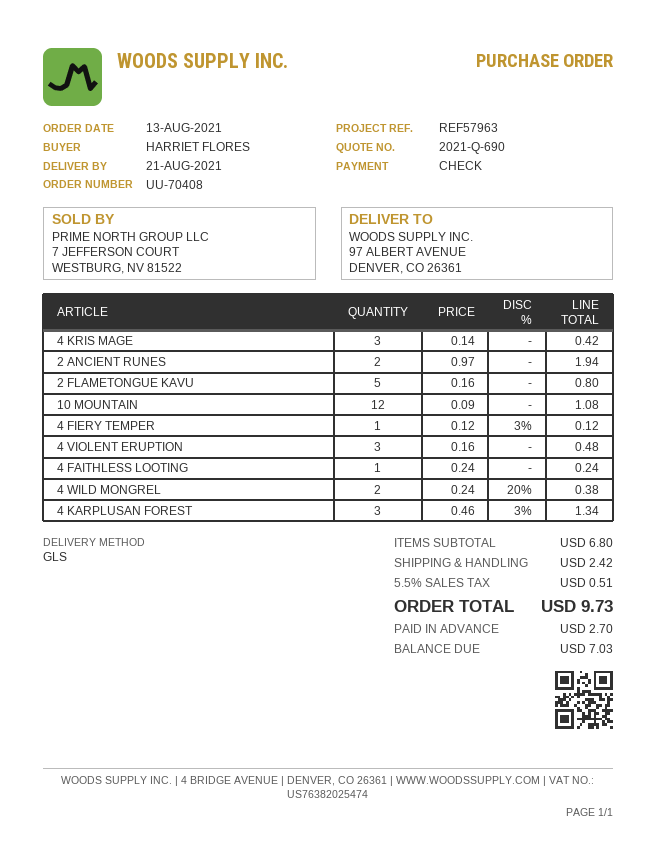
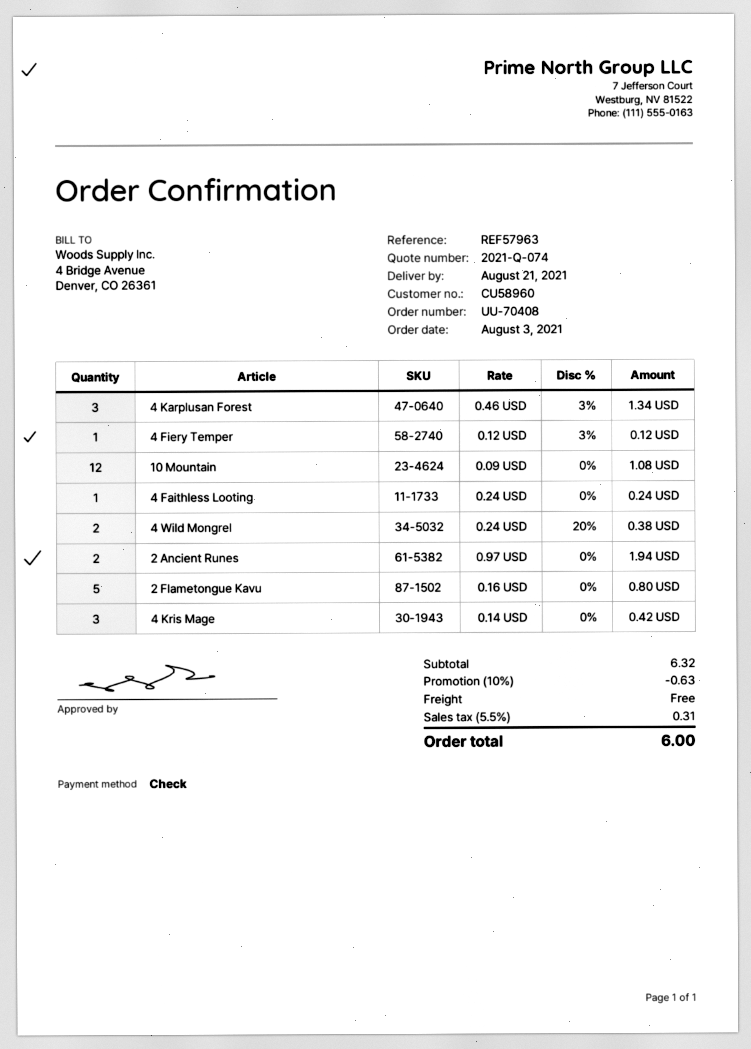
quote number: 2021-Q-690 -> 2021-Q-074
order date: 2021-08-13 -> 2021-08-03
4 VIOLENT ERUPTION: 3 x 0.16 = 0.48 -> none
subtotal: 6.80 -> 6.32
discount: none -> 10% = 0.63
shipping: 2.42 -> 0.00
tax: 5.5% = 0.51 -> 5.5% = 0.31
total: 9.73 -> 6.00

